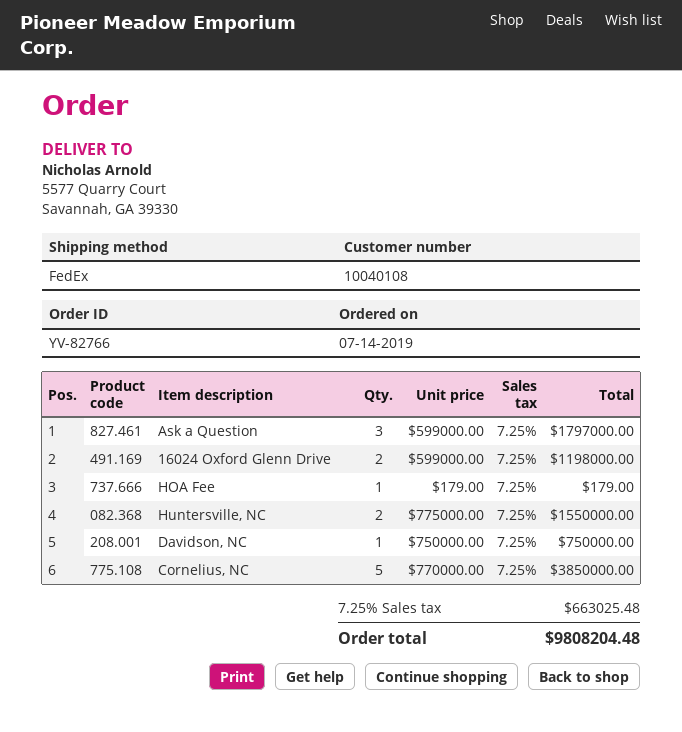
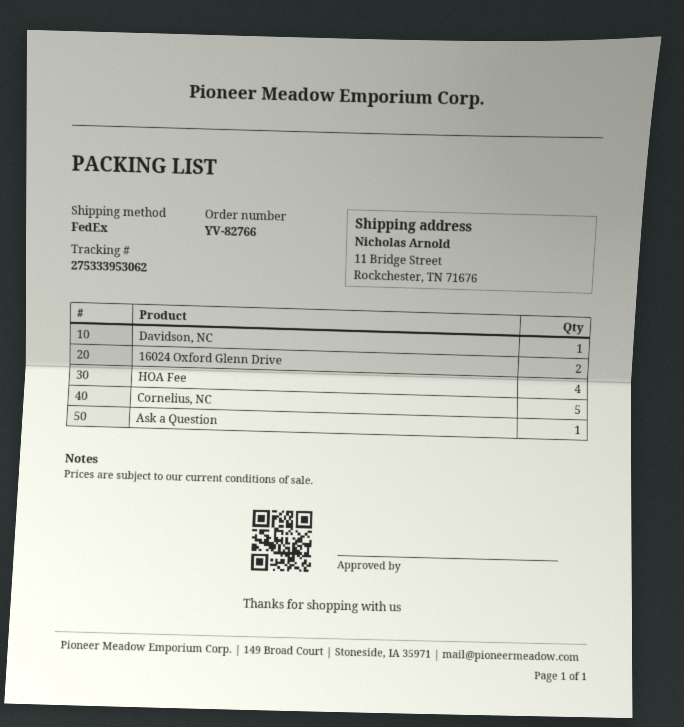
ship to: 5577 Quarry Court, Savannah, GA 39330 -> 11 Bridge Street, Rockchester, TN 71676
Ask a Question: 3 -> 1
HOA Fee: 1 -> 4
Huntersville, NC: 2 -> none

